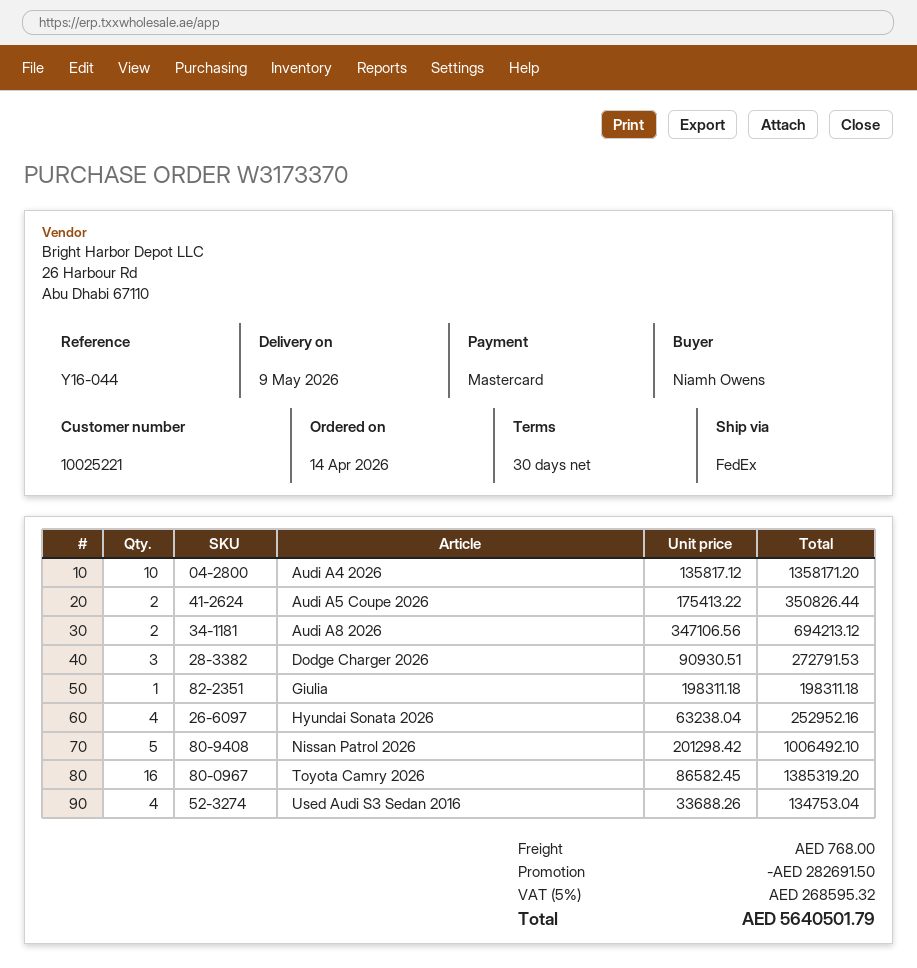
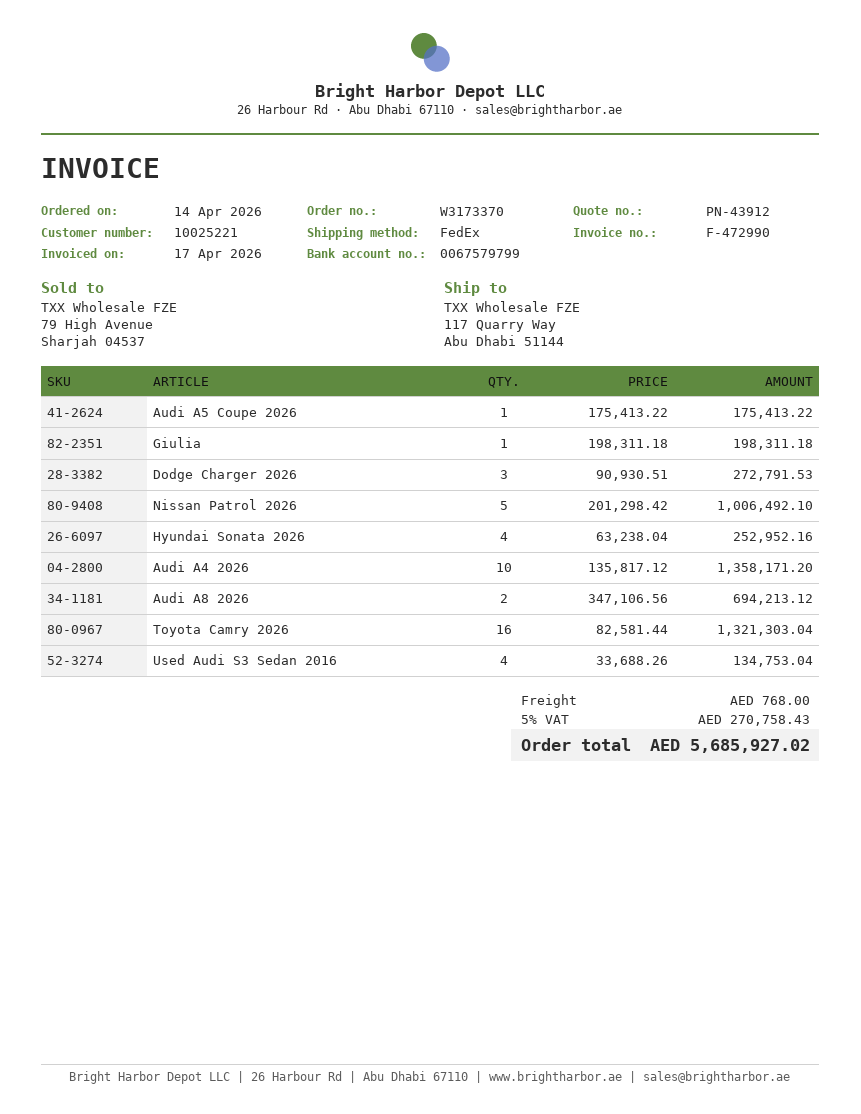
Audi A5 Coupe 2026: 2 x 175413.22 = 350826.44 -> 1 x 175413.22 = 175413.22
Toyota Camry 2026: 16 x 86582.45 = 1385319.20 -> 16 x 82581.44 = 1321303.04
discount: 282691.50 -> none
tax: 5% = 268595.32 -> 5% = 270758.43
total: 5640501.79 -> 5685927.02

